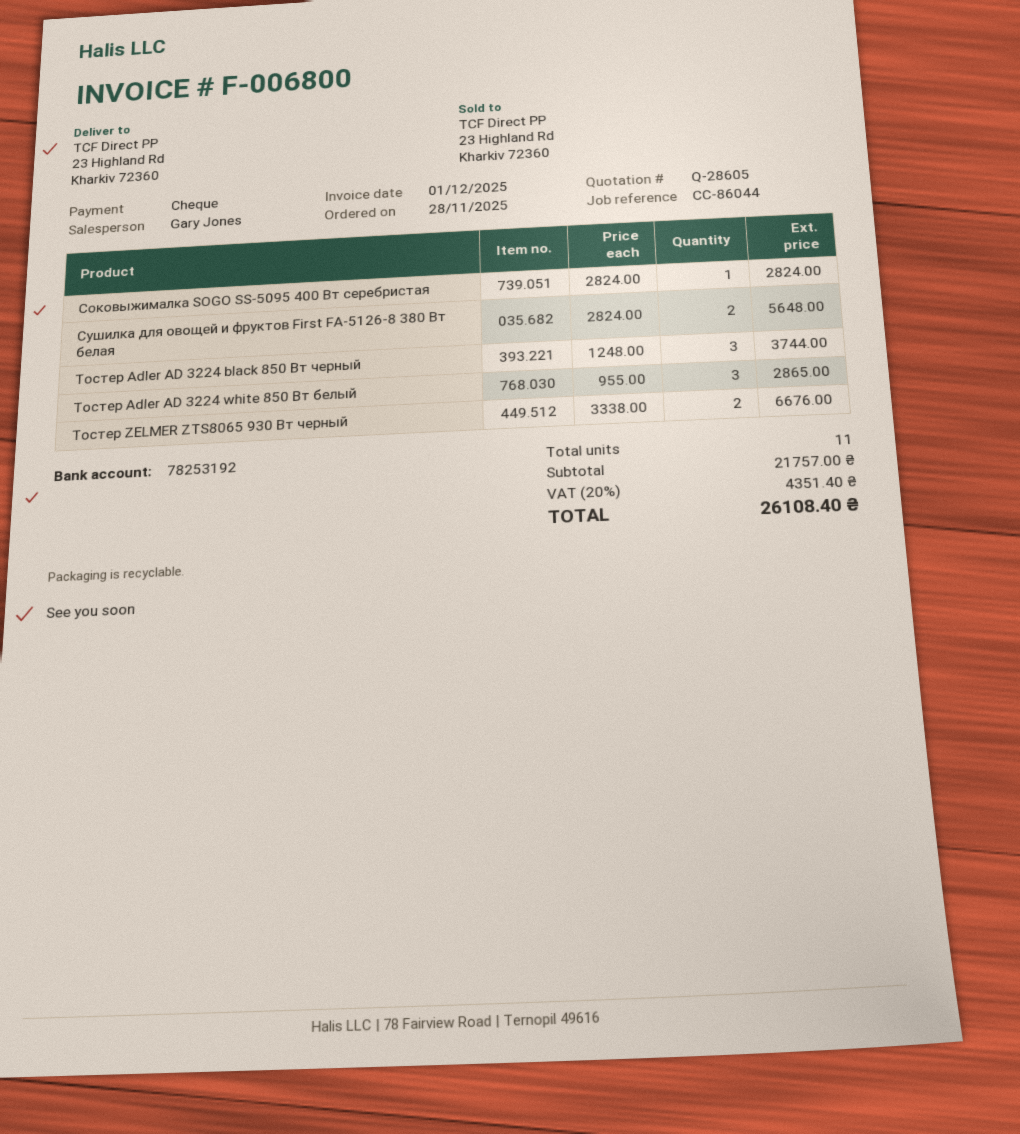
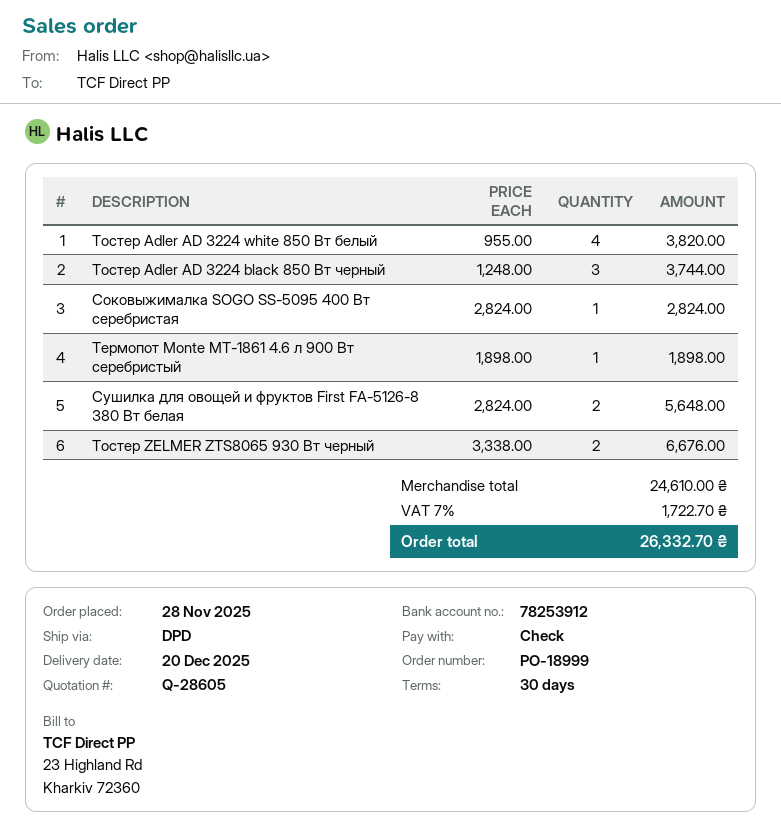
bank account: 78253192 -> 78253912
Тостер Adler AD 3224 white 850 Вт белый: 3 x 955.00 = 2865.00 -> 4 x 955.00 = 3820.00
Термопот Monte MT-1861 4.6 л 900 Вт серебристый: none -> 1 x 1898.00 = 1898.00
subtotal: 21757.00 -> 24610.00
tax: 20% = 4351.40 -> 7% = 1722.70
total: 26108.40 -> 26332.70

